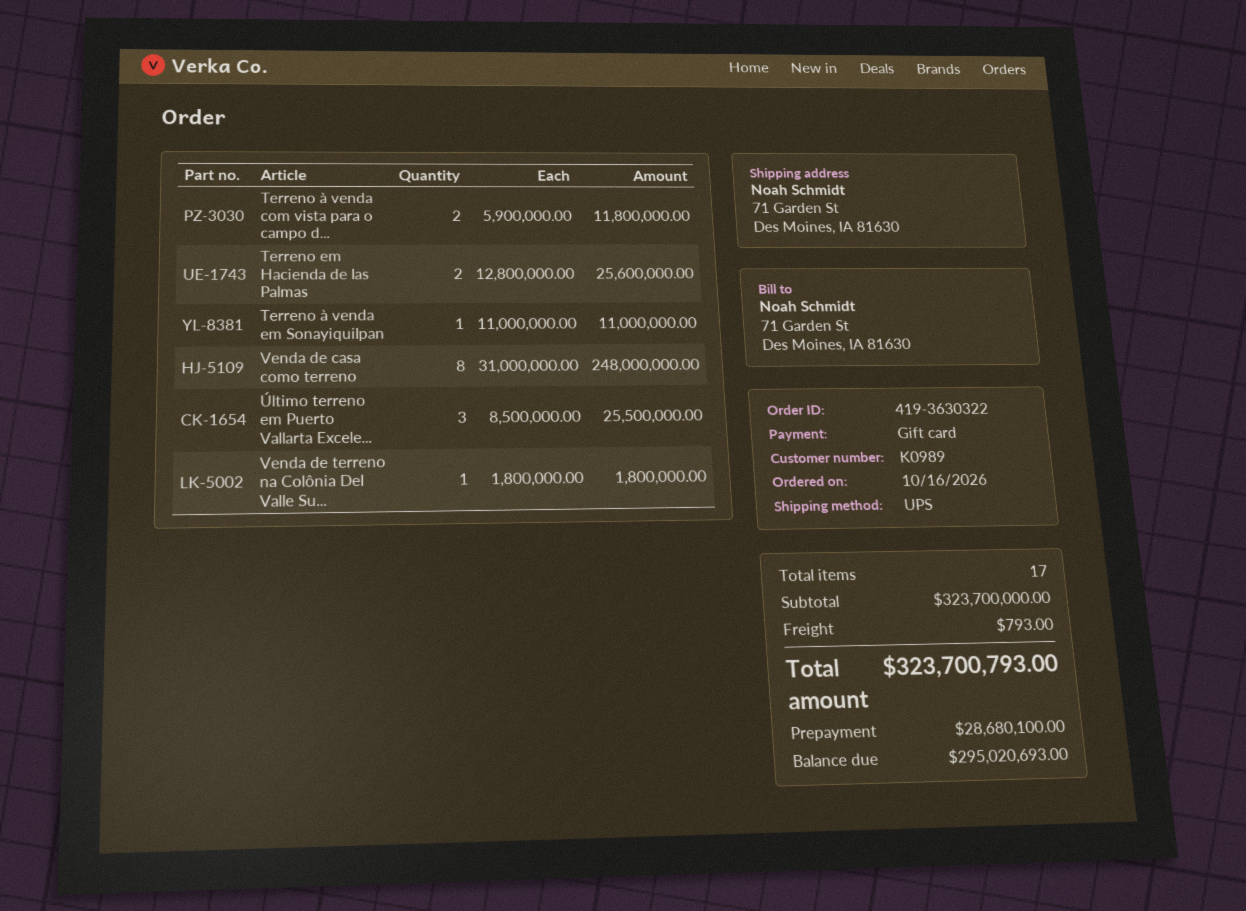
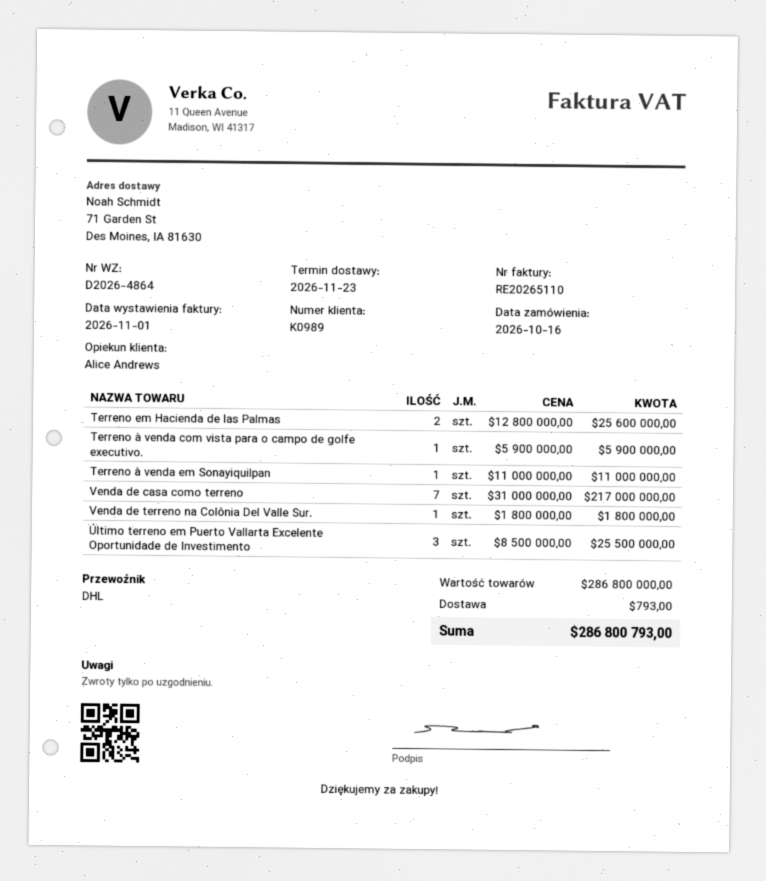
shipping method: UPS -> DHL
Terreno à venda com vista para o campo d...: 2 x 5900000.00 = 11800000.00 -> 1 x 5900000.00 = 5900000.00
Venda de casa como terreno: 8 x 31000000.00 = 248000000.00 -> 7 x 31000000.00 = 217000000.00
subtotal: 323700000.00 -> 286800000.00
total: 323700793.00 -> 286800793.00

